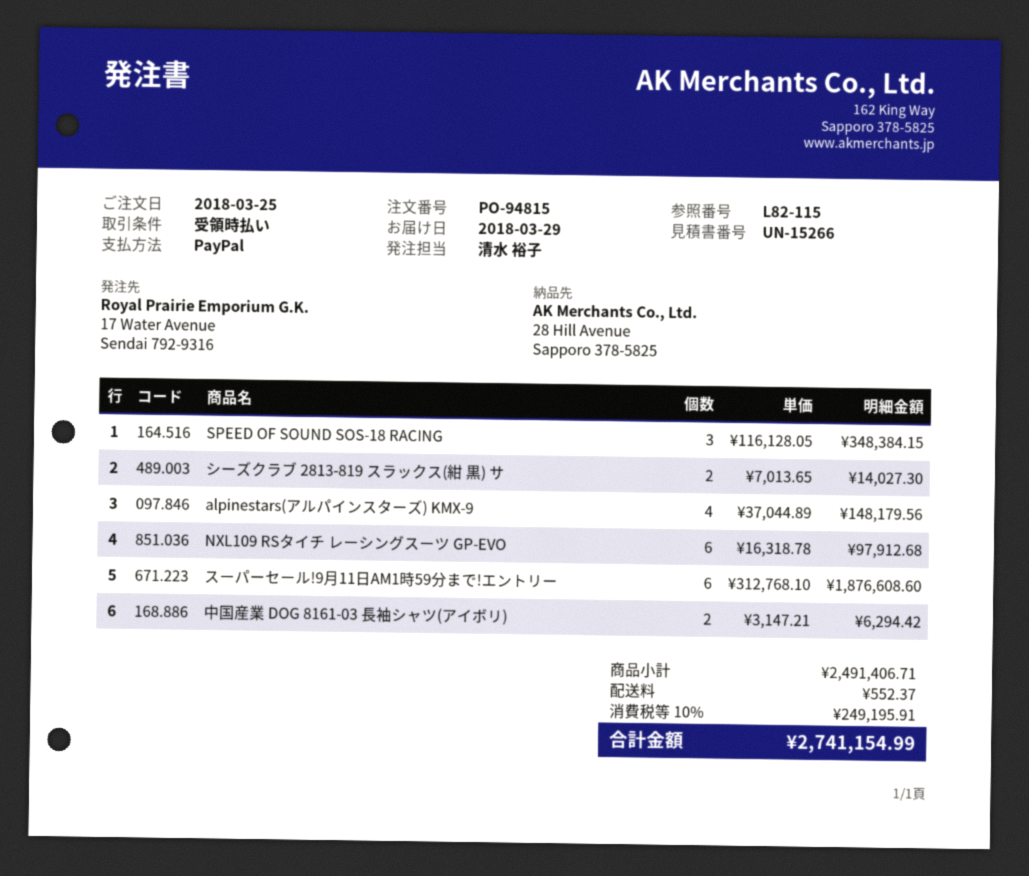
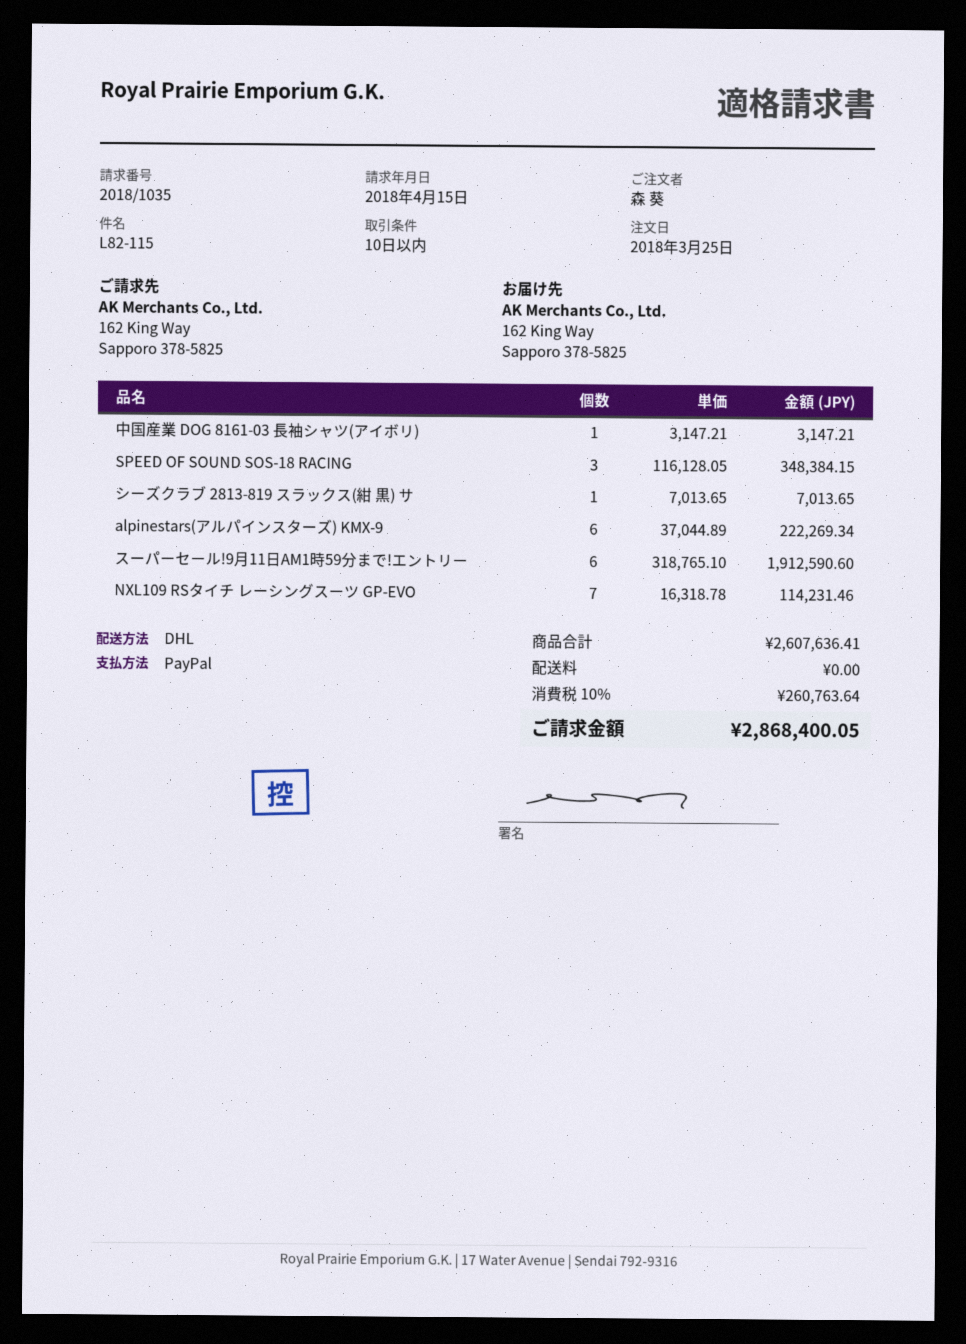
payment terms: on receipt -> 10 days
ordered by: 清水 裕子 -> 森 葵
ship to: 28 Hill Avenue, Sapporo 378-5825 -> 162 King Way, Sapporo 378-5825
シーズクラブ 2813-819 スラックス(紺 黒) サ: 2 x 7013.65 = 14027.30 -> 1 x 7013.65 = 7013.65
alpinestars(アルパインスターズ) KMX-9: 4 x 37044.89 = 148179.56 -> 6 x 37044.89 = 222269.34
NXL109 RSタイチ レーシングスーツ GP-EVO: 6 x 16318.78 = 97912.68 -> 7 x 16318.78 = 114231.46
スーパーセール!9月11日AM1時59分まで!エントリー: 6 x 312768.10 = 1876608.60 -> 6 x 318765.10 = 1912590.60
中国産業 DOG 8161-03 長袖シャツ(アイボリ): 2 x 3147.21 = 6294.42 -> 1 x 3147.21 = 3147.21
subtotal: 2491406.71 -> 2607636.41
shipping: 552.37 -> 0.00
tax: 10% = 249195.91 -> 10% = 260763.64
total: 2741154.99 -> 2868400.05

